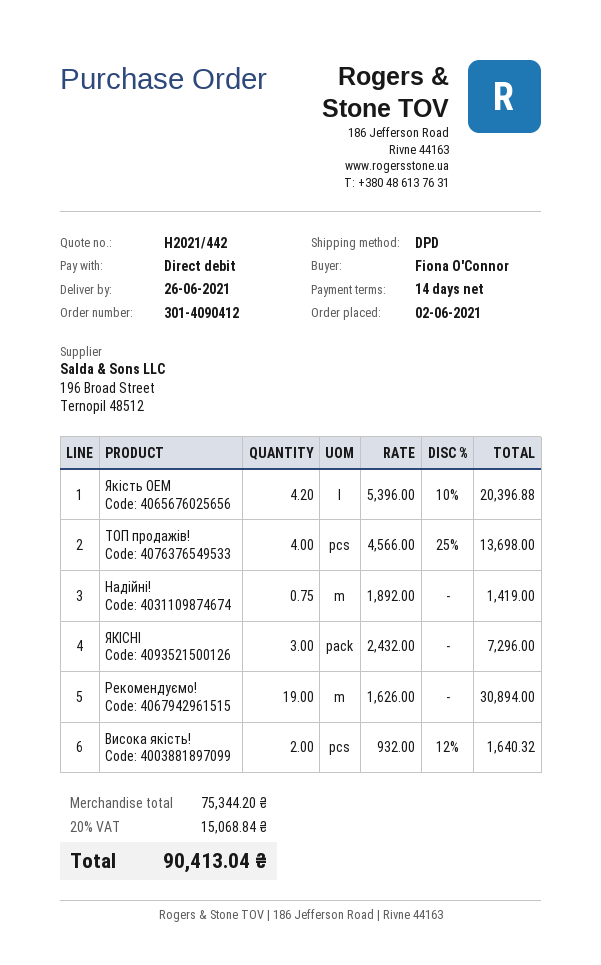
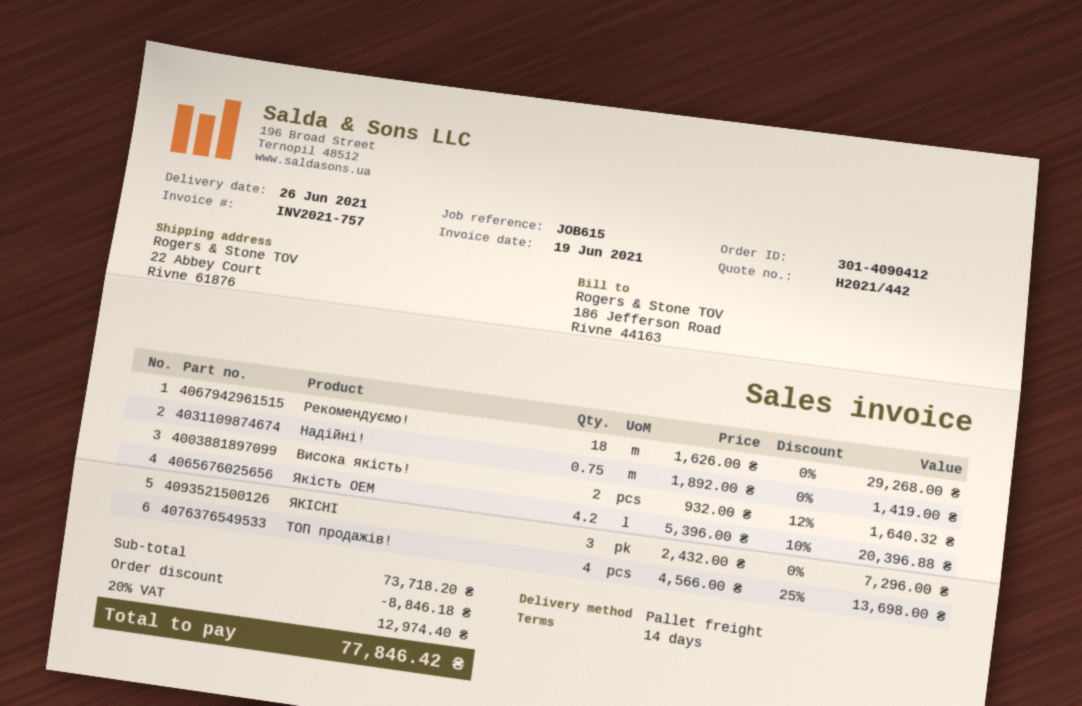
shipping method: DPD -> pallet freight
Рекомендуємо!: 19 x 1626.00 = 30894.00 -> 18 x 1626.00 = 29268.00
subtotal: 75344.20 -> 73718.20
discount: none -> 8846.18
tax: 20% = 15068.84 -> 20% = 12974.40
total: 90413.04 -> 77846.42

